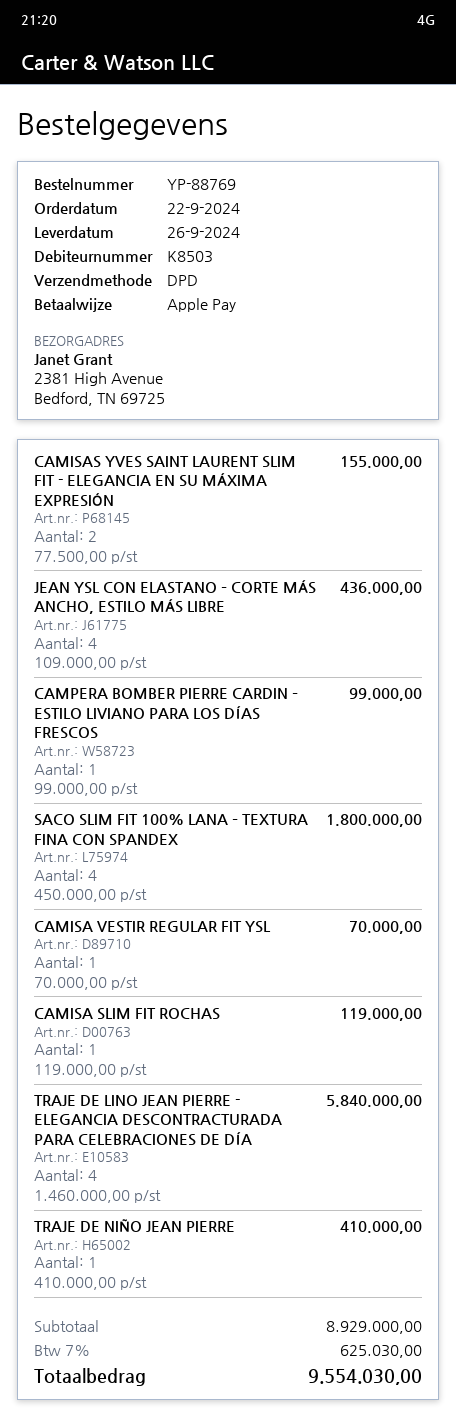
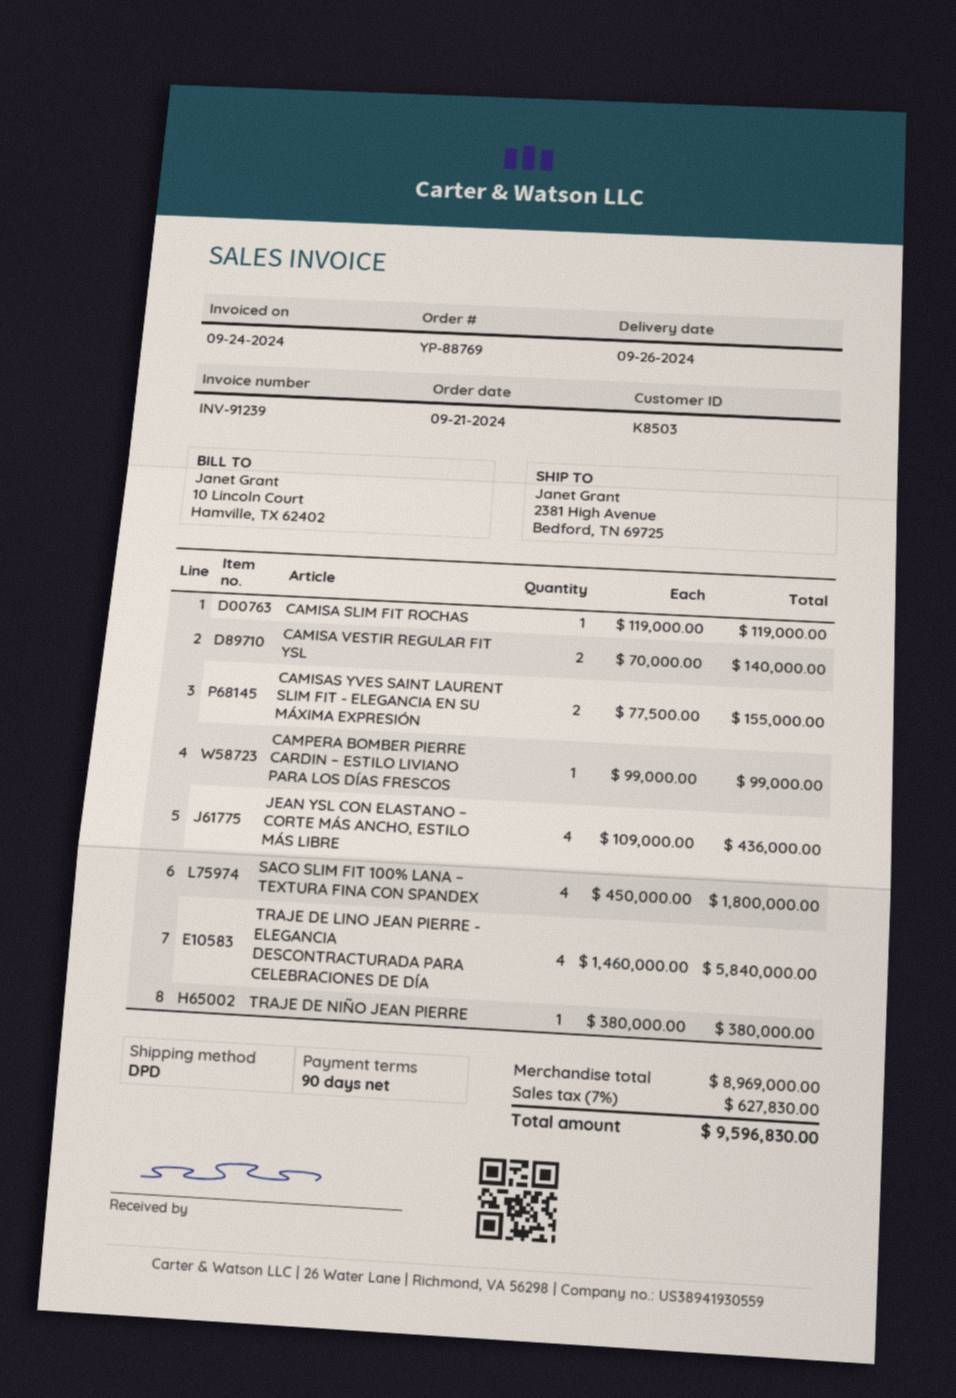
order date: 2024-09-22 -> 2024-09-21
CAMISA VESTIR REGULAR FIT YSL: 1 x 70000.00 = 70000.00 -> 2 x 70000.00 = 140000.00
TRAJE DE NIÑO JEAN PIERRE: 1 x 410000.00 = 410000.00 -> 1 x 380000.00 = 380000.00
subtotal: 8929000.00 -> 8969000.00
tax: 7% = 625030.00 -> 7% = 627830.00
total: 9554030.00 -> 9596830.00

